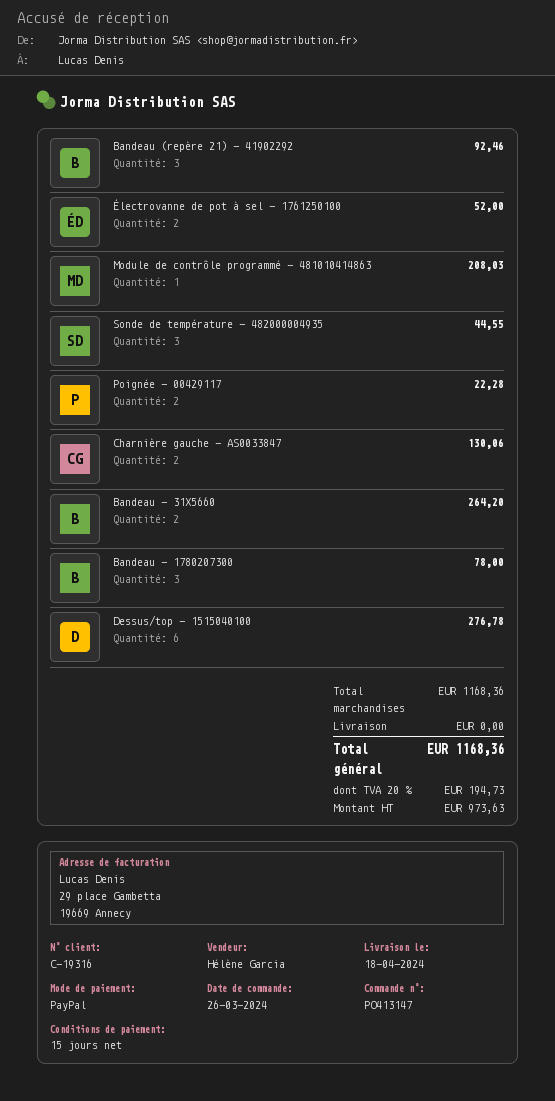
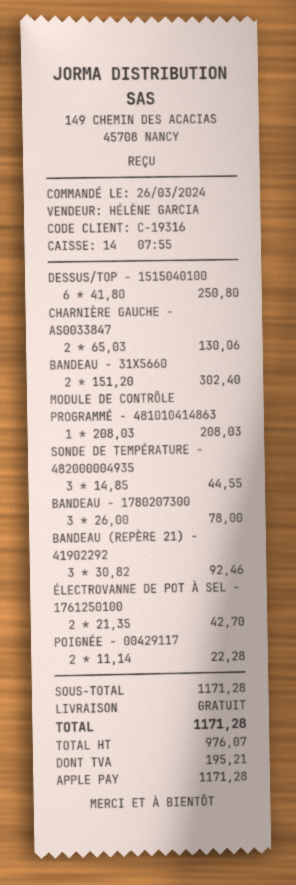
payment method: PayPal -> Apple Pay
Électrovanne de pot à sel - 1761250100: 2 for 52.00 -> 2 for 42.70
Bandeau - 31X5660: 2 for 264.20 -> 2 for 302.40
Dessus/top - 1515040100: 6 for 276.78 -> 6 for 250.80
subtotal: 1168.36 -> 1171.28
net: 973.63 -> 976.07
tax: 194.73 -> 195.21
total: 1168.36 -> 1171.28

